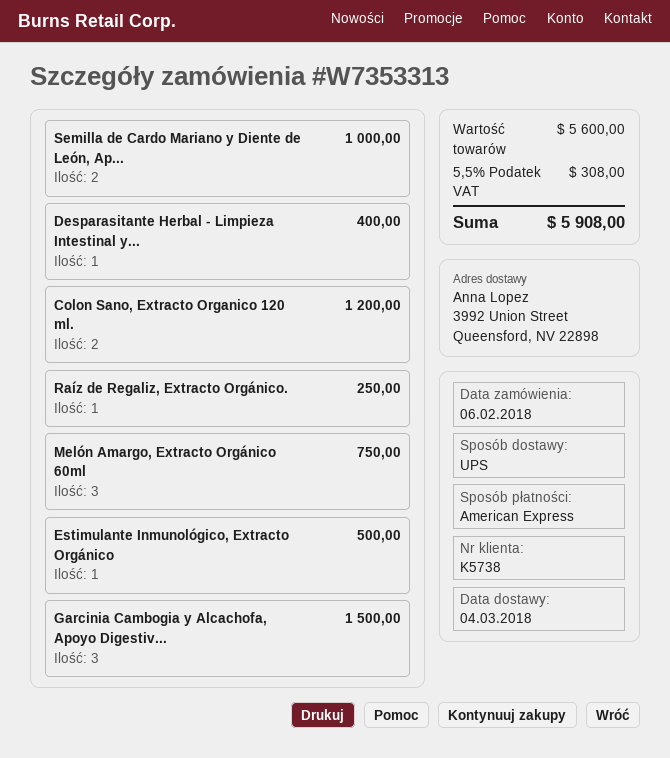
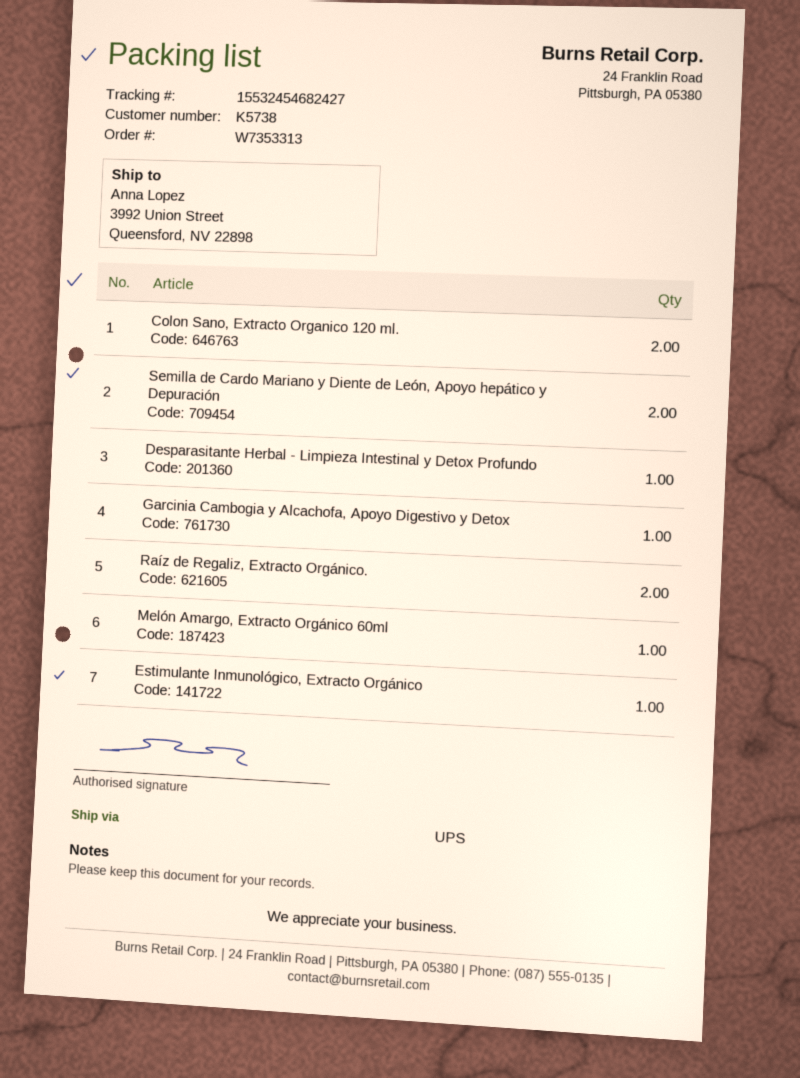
Raíz de Regaliz, Extracto Orgánico.: 1 -> 2
Melón Amargo, Extracto Orgánico 60ml: 3 -> 1
Garcinia Cambogia y Alcachofa, Apoyo Digestiv...: 3 -> 1

